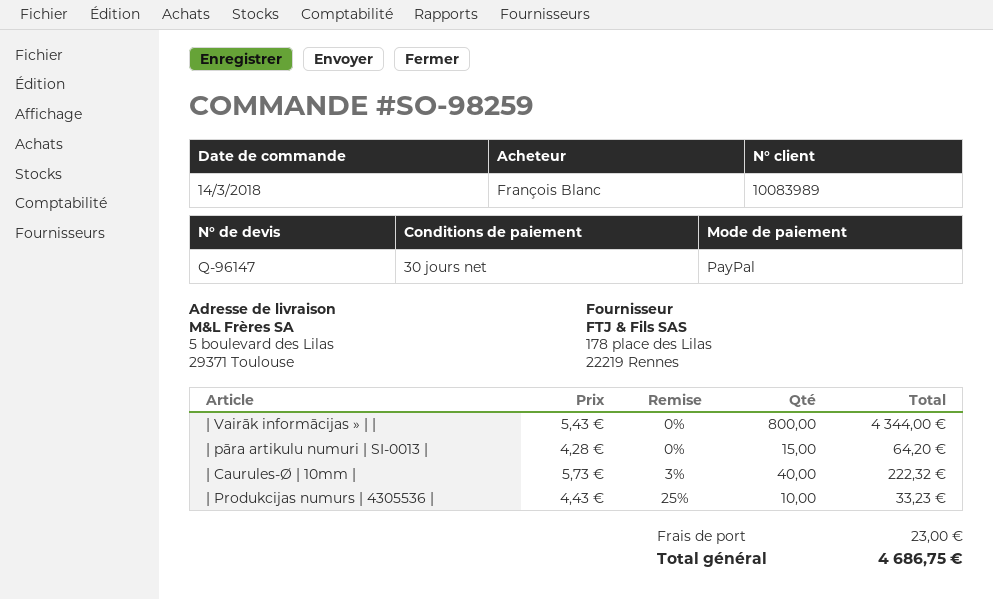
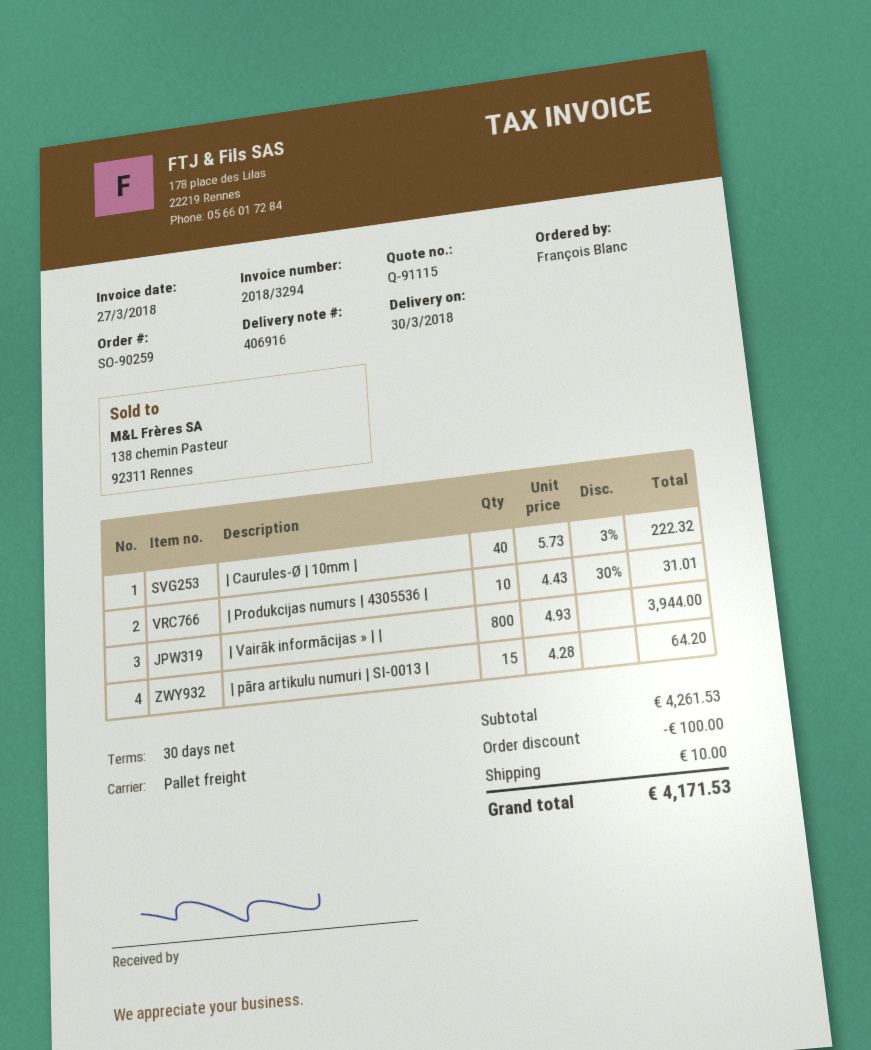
quote number: Q-96147 -> Q-91115
order number: SO-98259 -> SO-90259
| Vairāk informācijas » | |: 800 x 5.43 = 4344.00 -> 800 x 4.93 = 3944.00
| Produkcijas numurs | 4305536 |: 10 x 4.43 - 25% = 33.23 -> 10 x 4.43 - 30% = 31.01
discount: none -> 100.00
shipping: 23.00 -> 10.00
total: 4686.75 -> 4171.53

